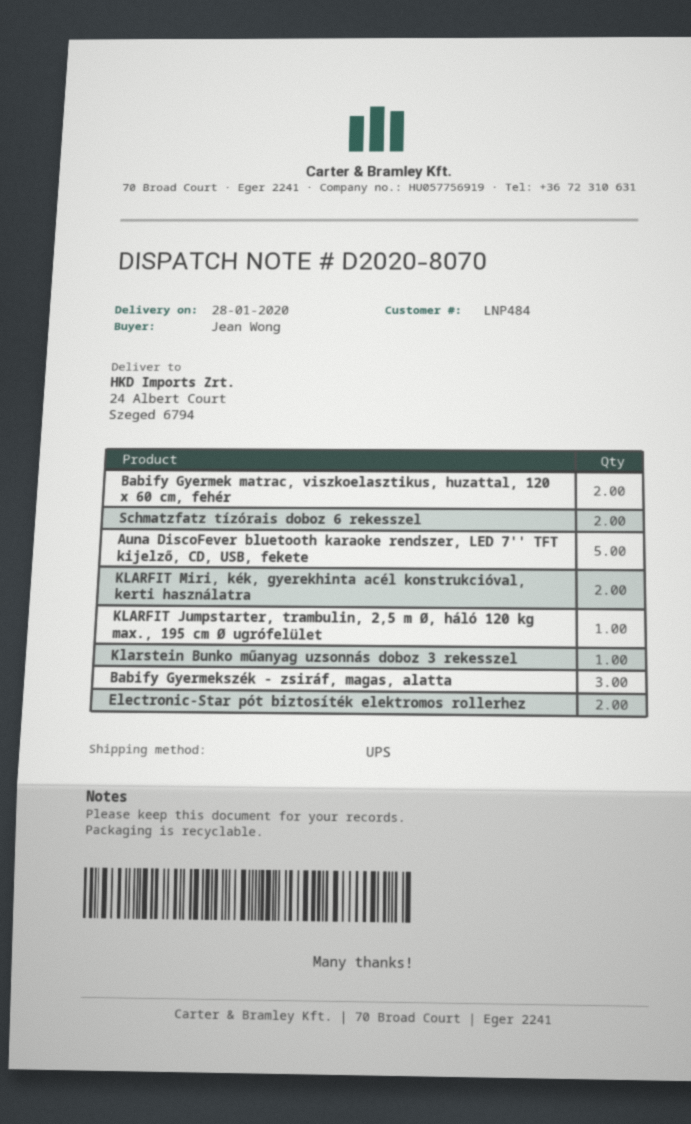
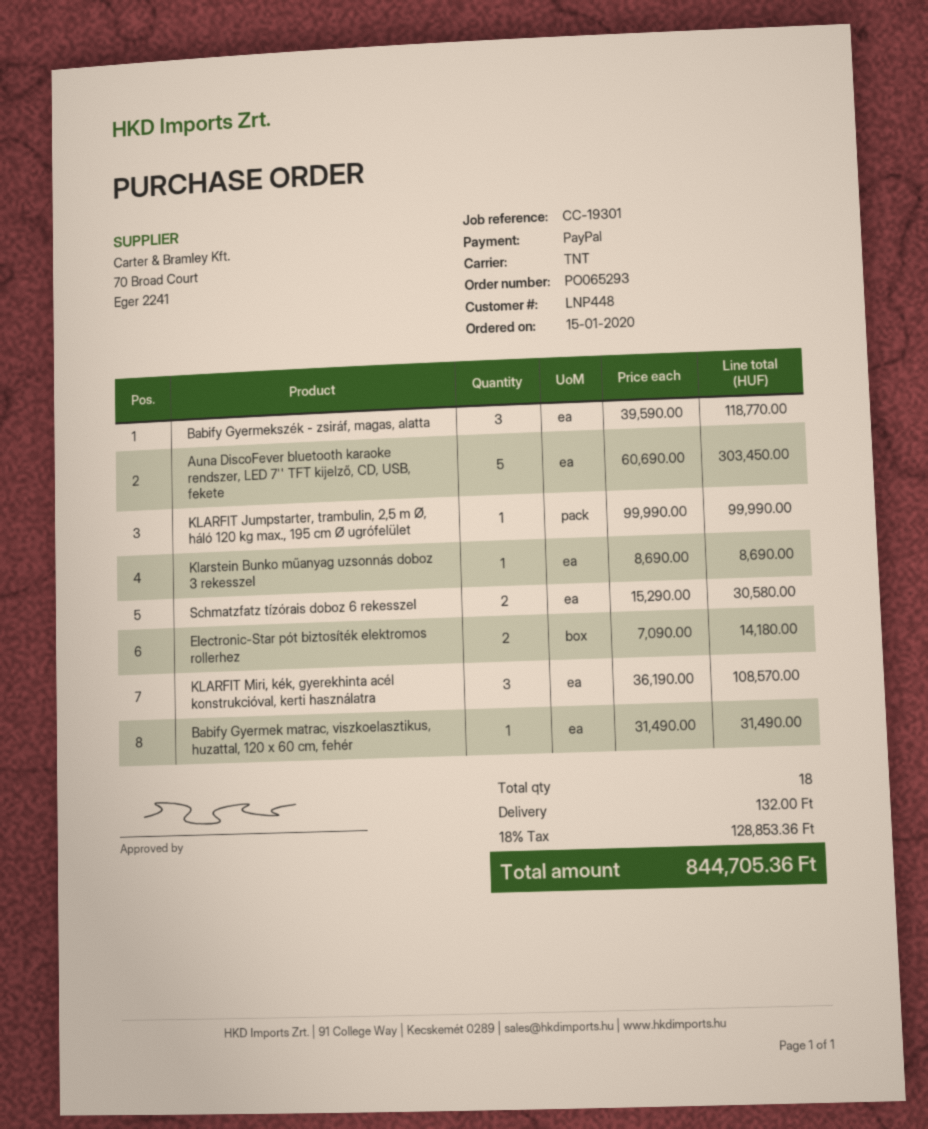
customer number: LNP484 -> LNP448
shipping method: UPS -> TNT
Babify Gyermek matrac, viszkoelasztikus, huzattal, 120 x 60 cm, fehér: 2 -> 1
KLARFIT Miri, kék, gyerekhinta acél konstrukcióval, kerti használatra: 2 -> 3

